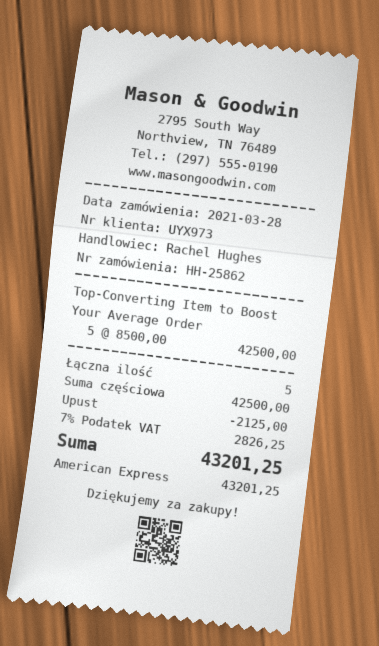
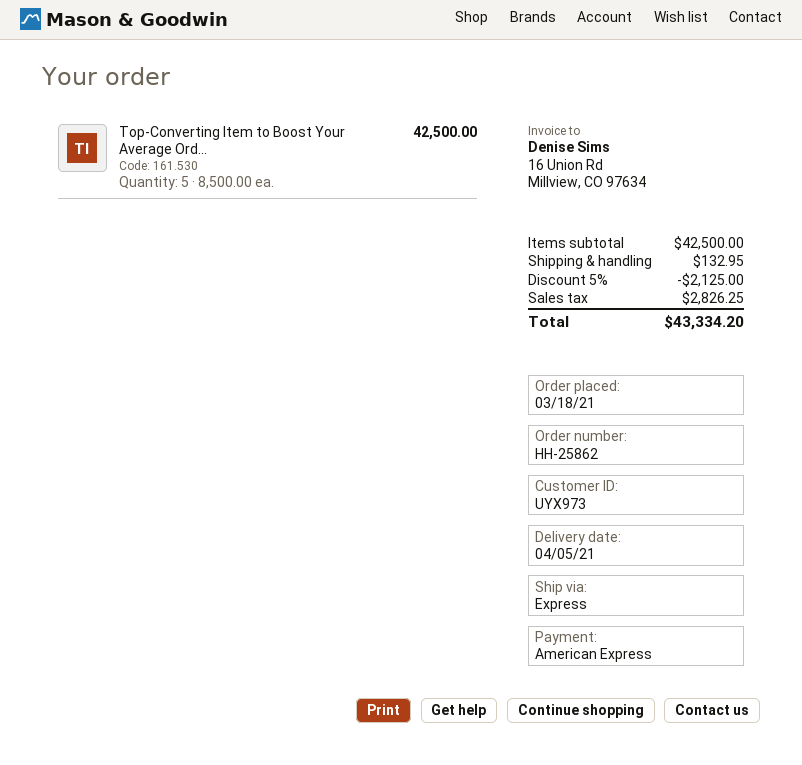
order date: 2021-03-28 -> 2021-03-18
shipping: none -> 132.95
total: 43201.25 -> 43334.20

